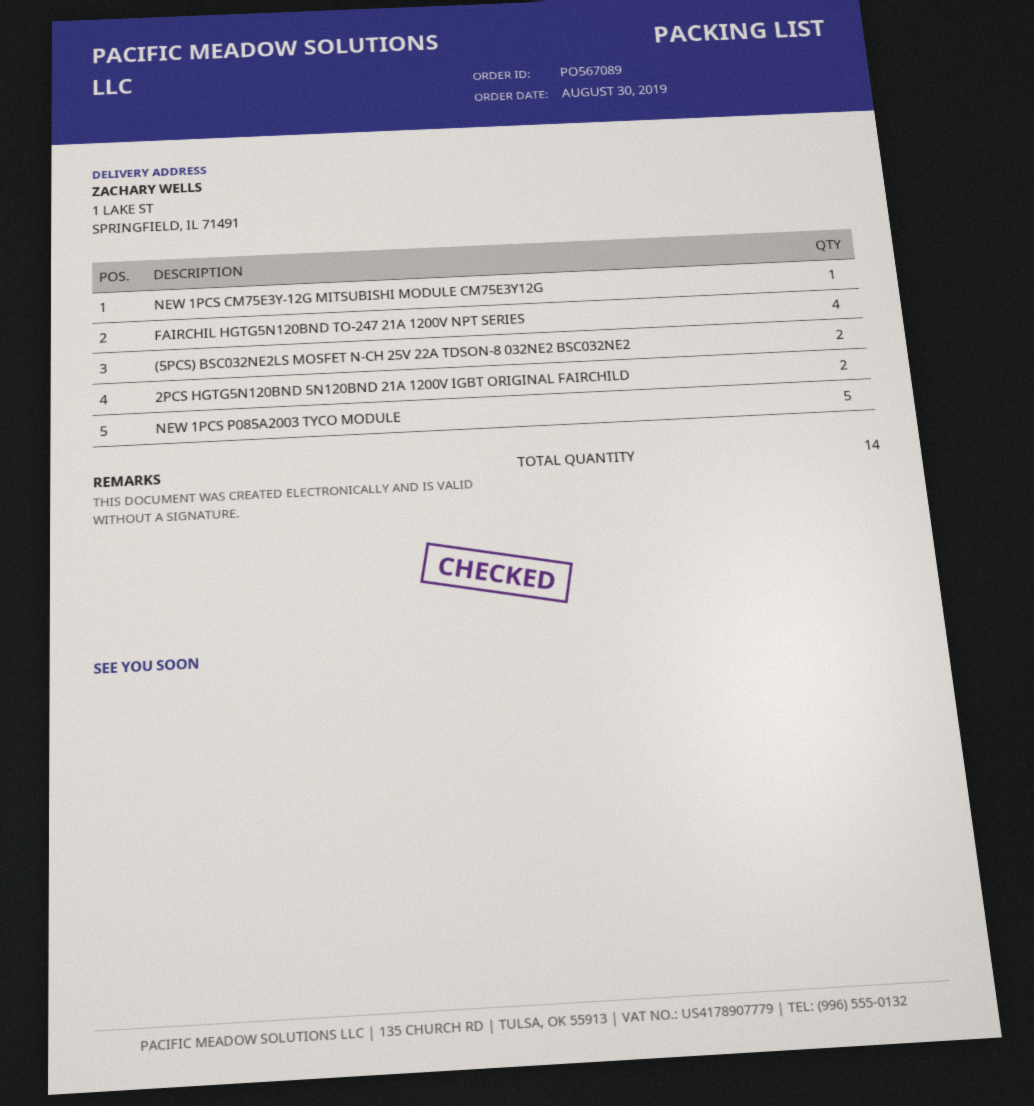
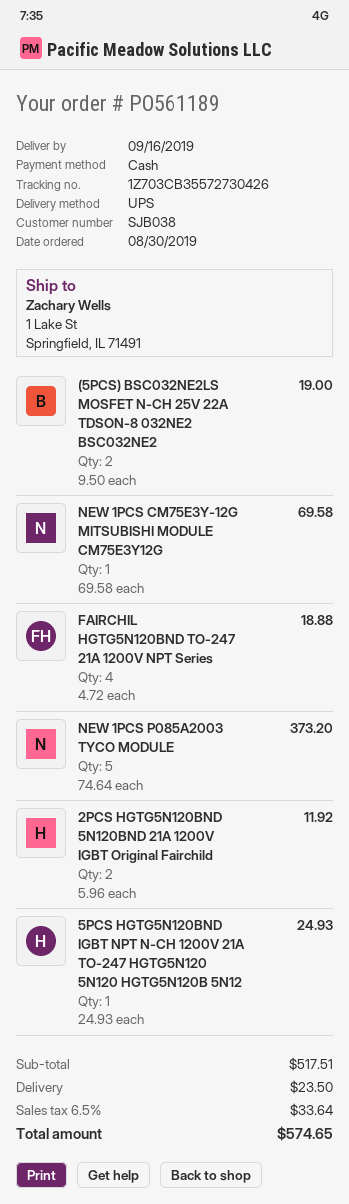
order number: PO567089 -> PO561189
5PCS HGTG5N120BND IGBT NPT N-CH 1200V 21A TO-247 HGTG5N120 5N120 HGTG5N120B 5N12: none -> 1

